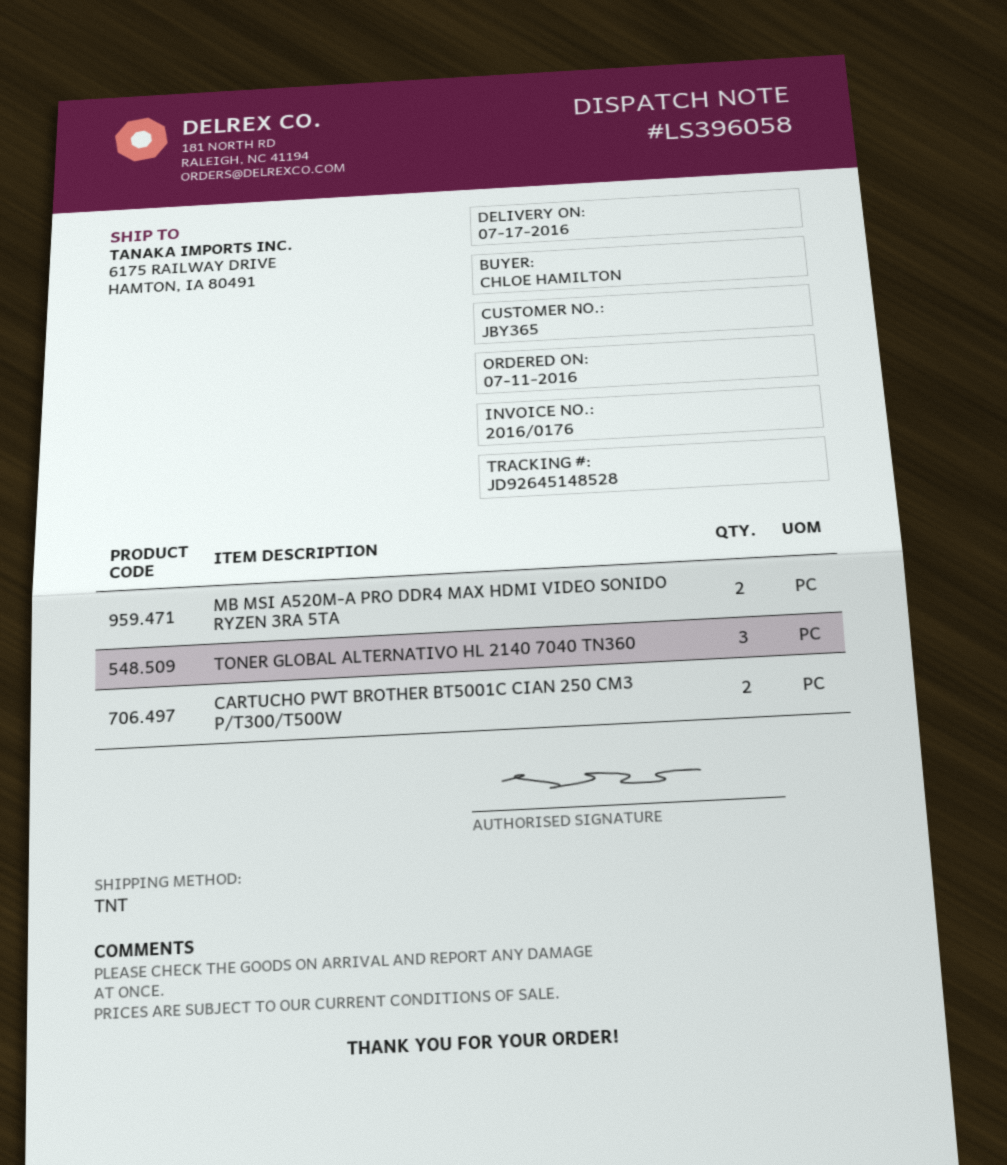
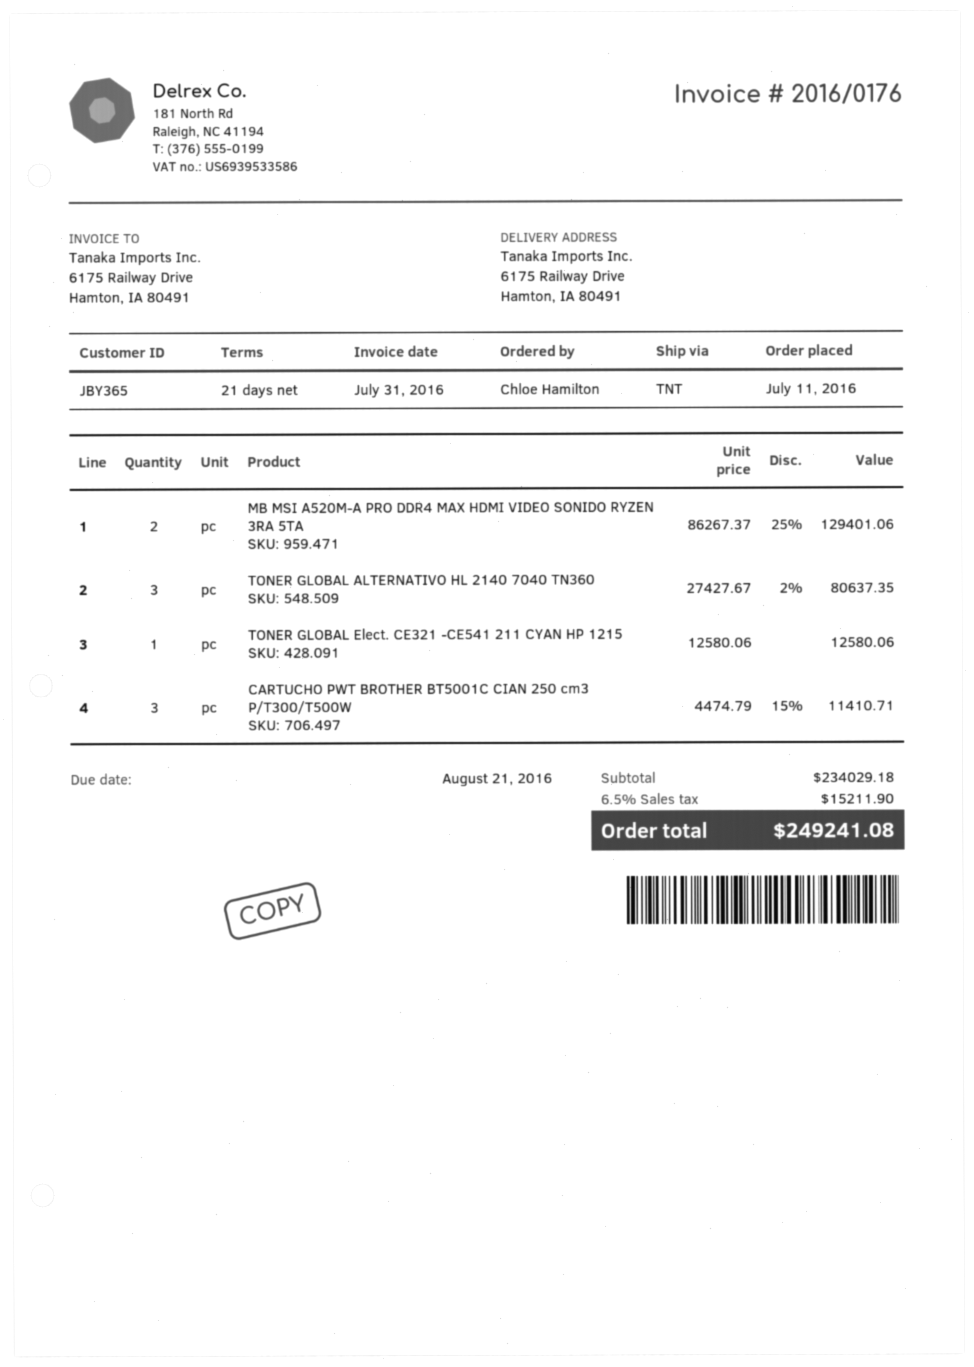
CARTUCHO PWT BROTHER BT5001C CIAN 250 CM3 P/T300/T500W: 2 -> 3
TONER GLOBAL Elect. CE321 -CE541 211 CYAN HP 1215: none -> 1

